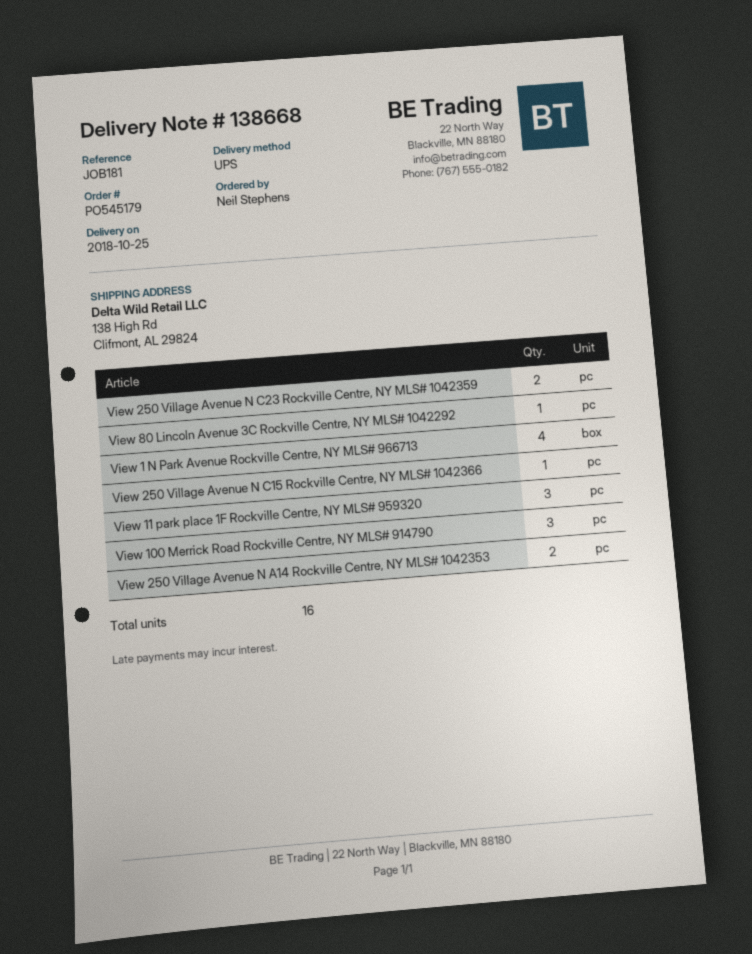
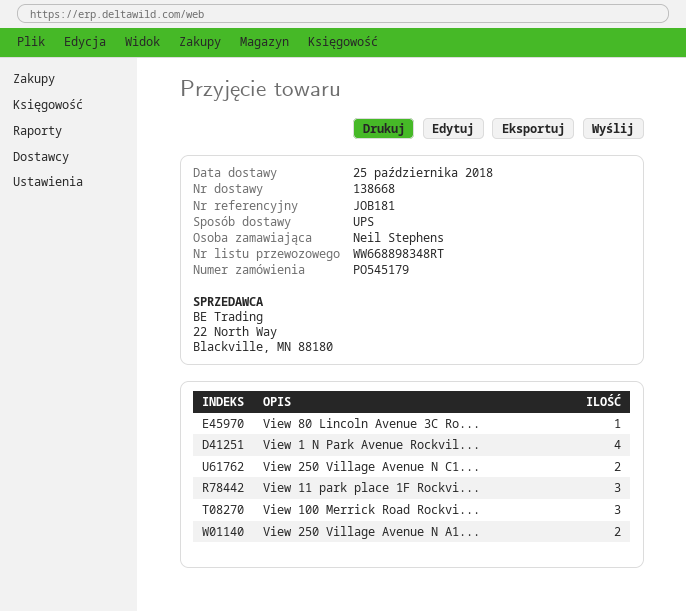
View 250 Village Avenue N C23 Rockville Centre, NY MLS# 1042359: 2 -> none
View 250 Village Avenue N C15 Rockville Centre, NY MLS# 1042366: 1 -> 2

